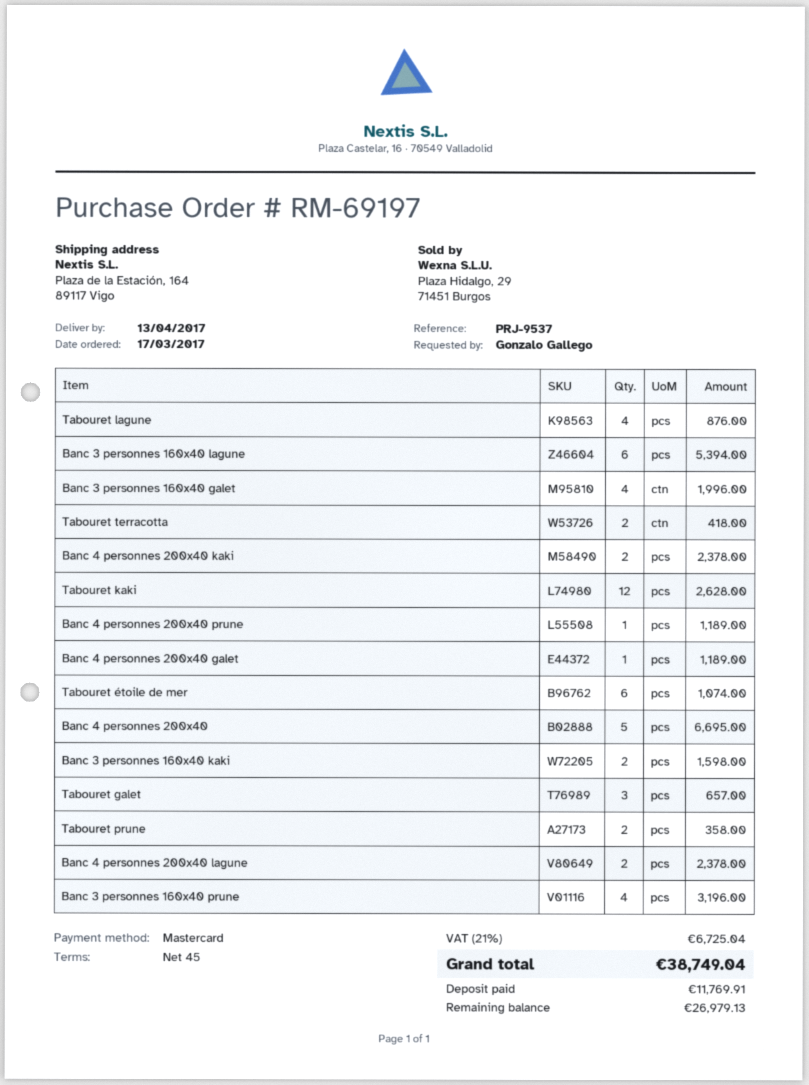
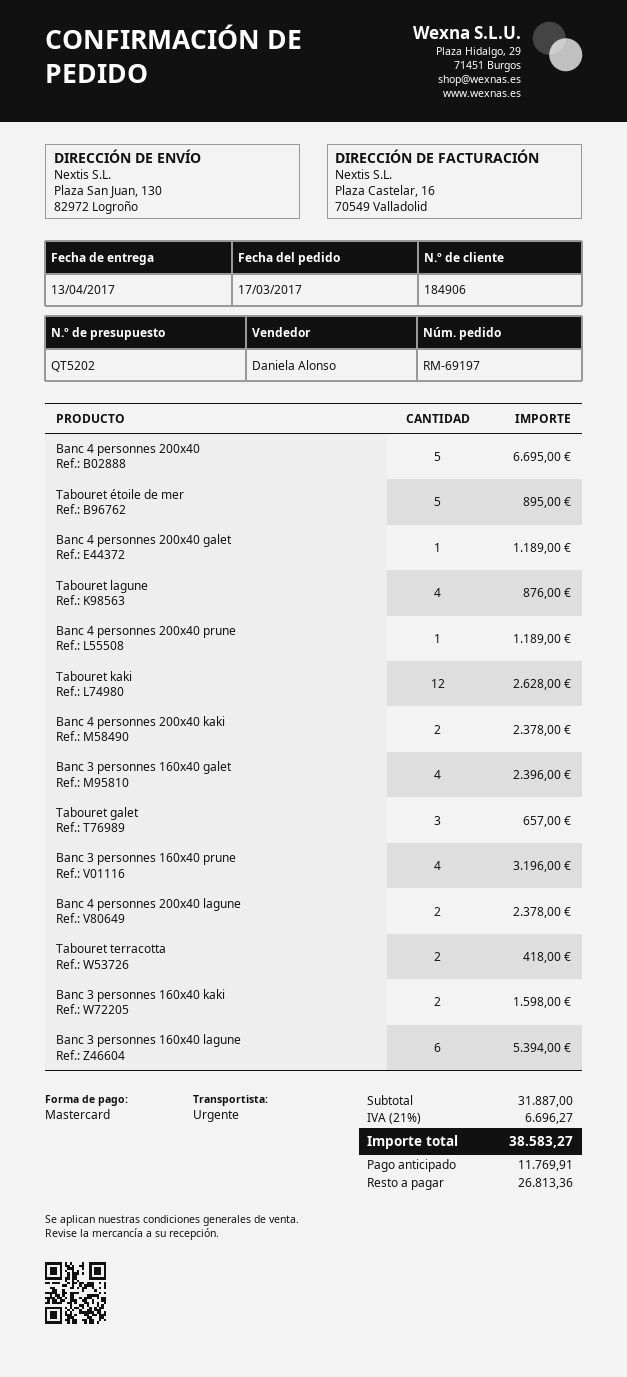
ship to: Plaza de la Estación, 164, 89117 Vigo -> Plaza San Juan, 130, 82972 Logroño
Banc 3 personnes 160x40 galet: 4 for 1996.00 -> 4 for 2396.00
Tabouret étoile de mer: 6 for 1074.00 -> 5 for 895.00
Tabouret prune: 2 for 358.00 -> none
tax: 21% = 6725.04 -> 21% = 6696.27
total: 38749.04 -> 38583.27
balance: 26979.13 -> 26813.36

